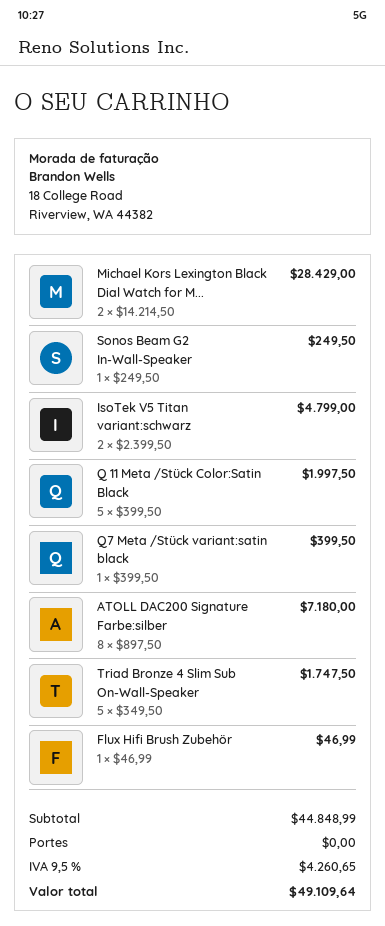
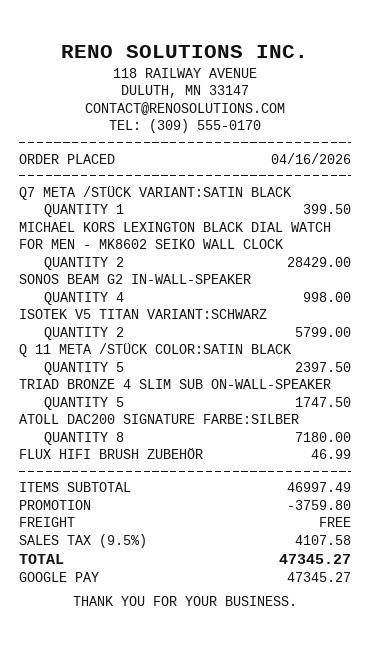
Sonos Beam G2 In-Wall-Speaker: 1 for 249.50 -> 4 for 998.00
IsoTek V5 Titan variant:schwarz: 2 for 4799.00 -> 2 for 5799.00
Q 11 Meta /Stück Color:Satin Black: 5 for 1997.50 -> 5 for 2397.50
subtotal: 44848.99 -> 46997.49
discount: none -> 3759.80
tax: 9.5% = 4260.65 -> 9.5% = 4107.58
total: 49109.64 -> 47345.27

